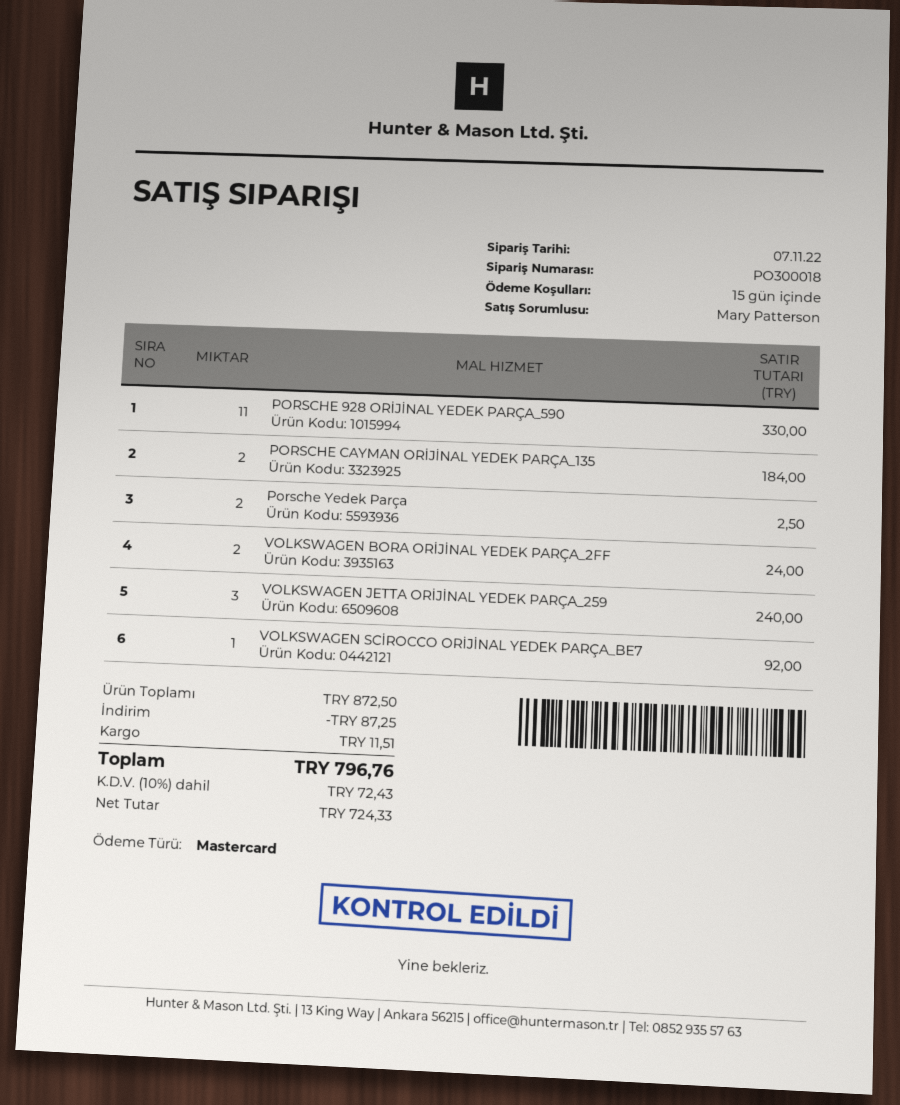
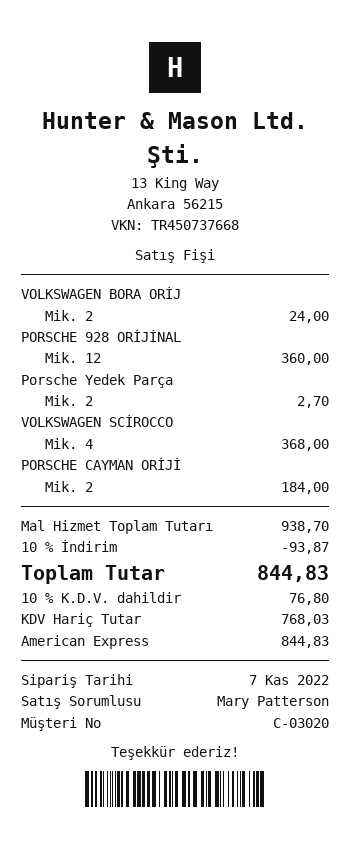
payment method: Mastercard -> American Express
PORSCHE 928 ORİJİNAL YEDEK PARÇA_590: 11 for 330.00 -> 12 for 360.00
Porsche Yedek Parça: 2 for 2.50 -> 2 for 2.70
VOLKSWAGEN JETTA ORİJİNAL YEDEK PARÇA_259: 3 for 240.00 -> none
VOLKSWAGEN SCİROCCO ORİJİNAL YEDEK PARÇA_BE7: 1 for 92.00 -> 4 for 368.00
subtotal: 872.50 -> 938.70
discount: 87.25 -> 93.87
shipping: 11.51 -> none
net: 724.33 -> 768.03
tax: 10% = 72.43 -> 10% = 76.80
total: 796.76 -> 844.83

